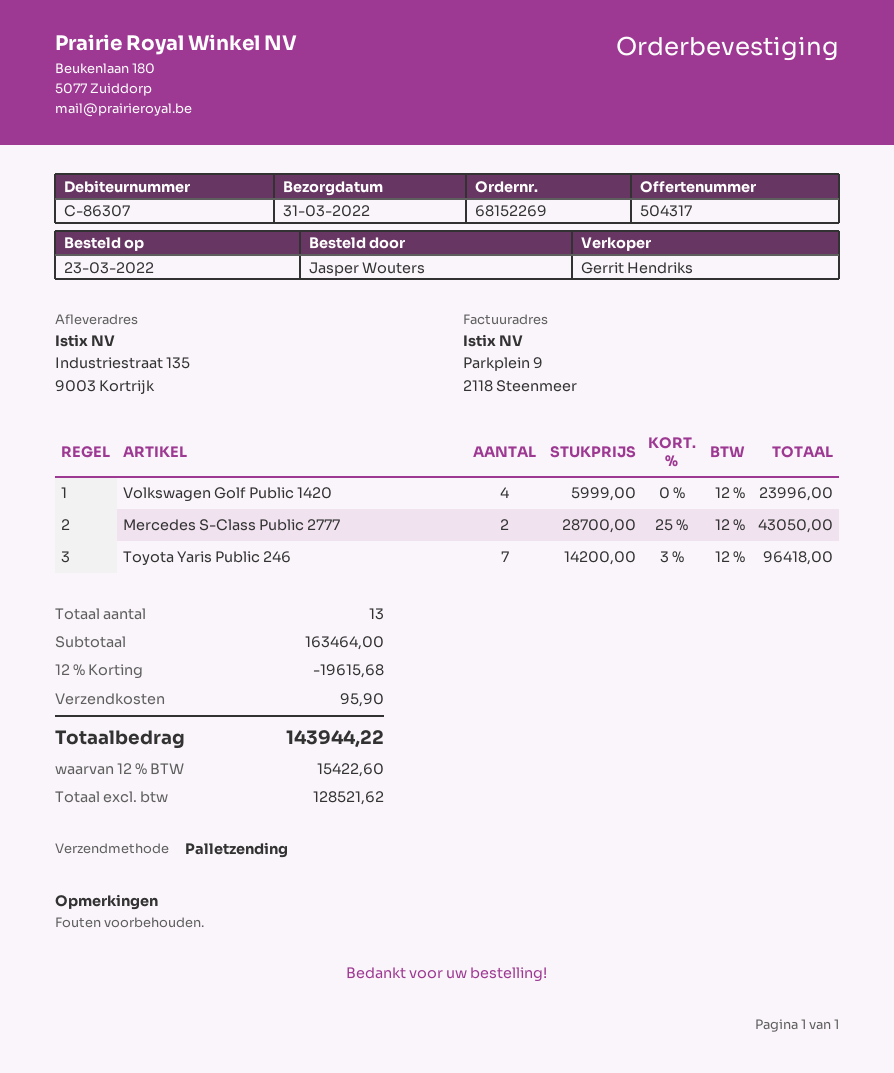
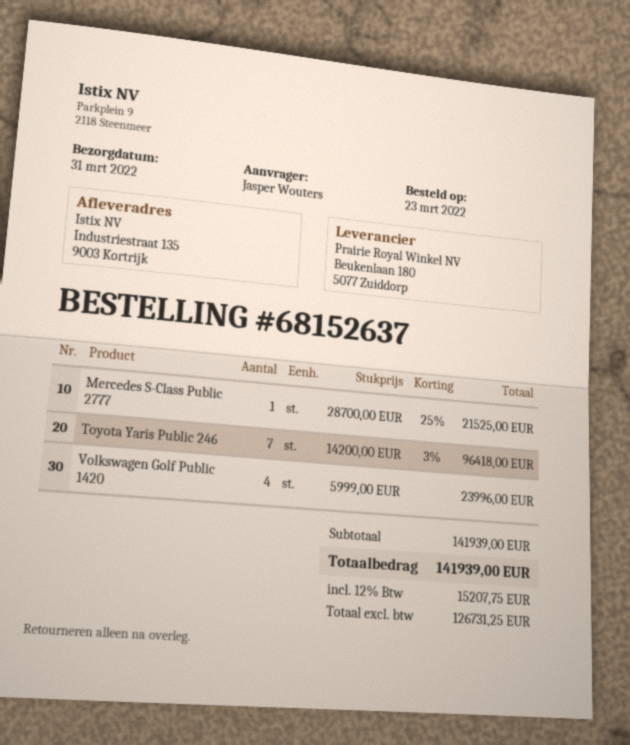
order number: 68152269 -> 68152637
Mercedes S-Class Public 2777: 2 x 28700.00 - 25% = 43050.00 -> 1 x 28700.00 - 25% = 21525.00
subtotal: 163464.00 -> 141939.00
discount: 12% = 19615.68 -> none
shipping: 95.90 -> none
net: 128521.62 -> 126731.25
tax: 12% = 15422.60 -> 12% = 15207.75
total: 143944.22 -> 141939.00

